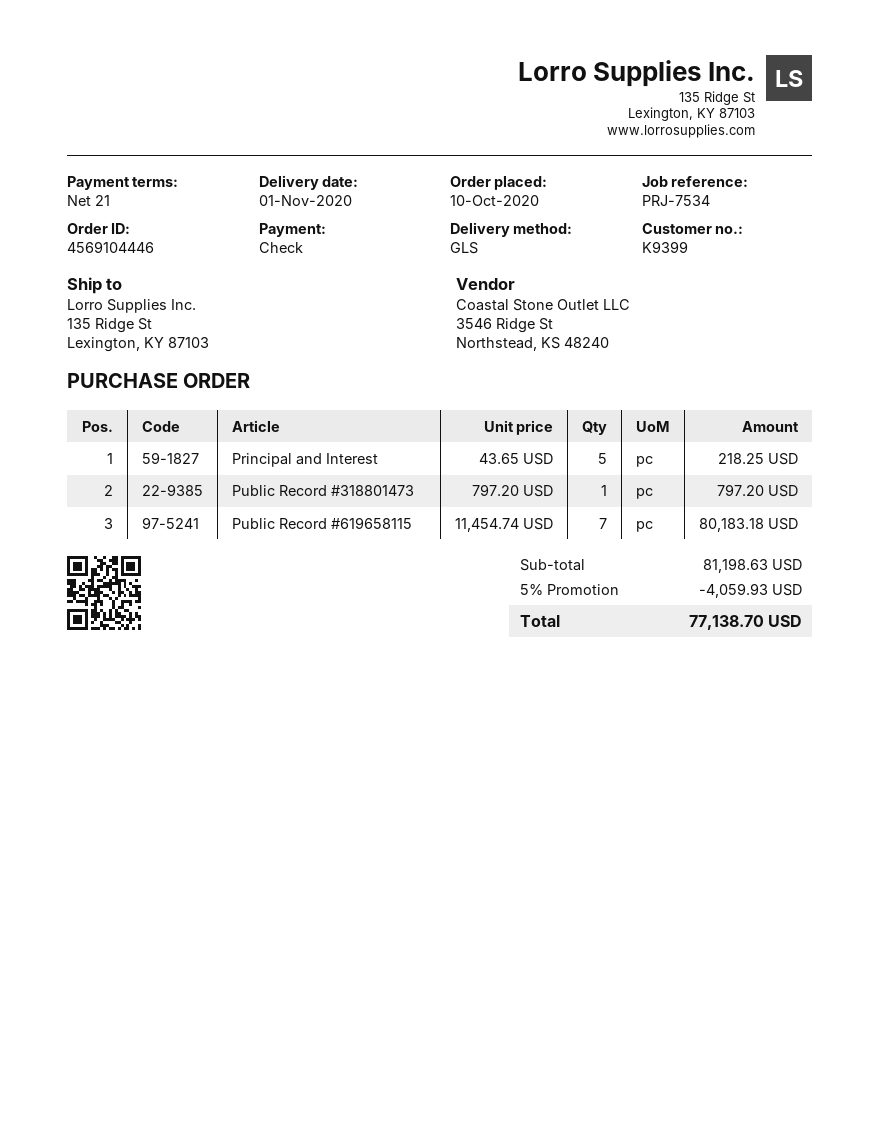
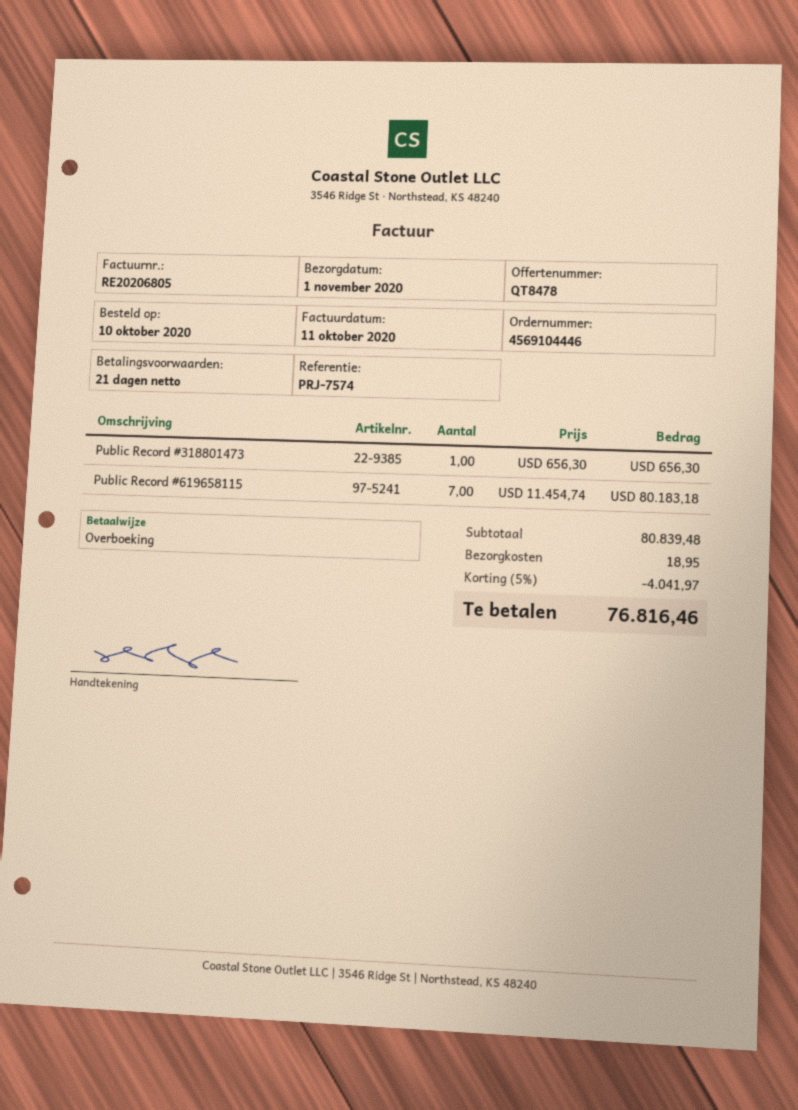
reference: PRJ-7534 -> PRJ-7574
payment method: cheque -> bank transfer
Principal and Interest: 5 x 43.65 = 218.25 -> none
Public Record #318801473: 1 x 797.20 = 797.20 -> 1 x 656.30 = 656.30
subtotal: 81198.63 -> 80839.48
discount: 5% = 4059.93 -> 5% = 4041.97
shipping: none -> 18.95
total: 77138.70 -> 76816.46

